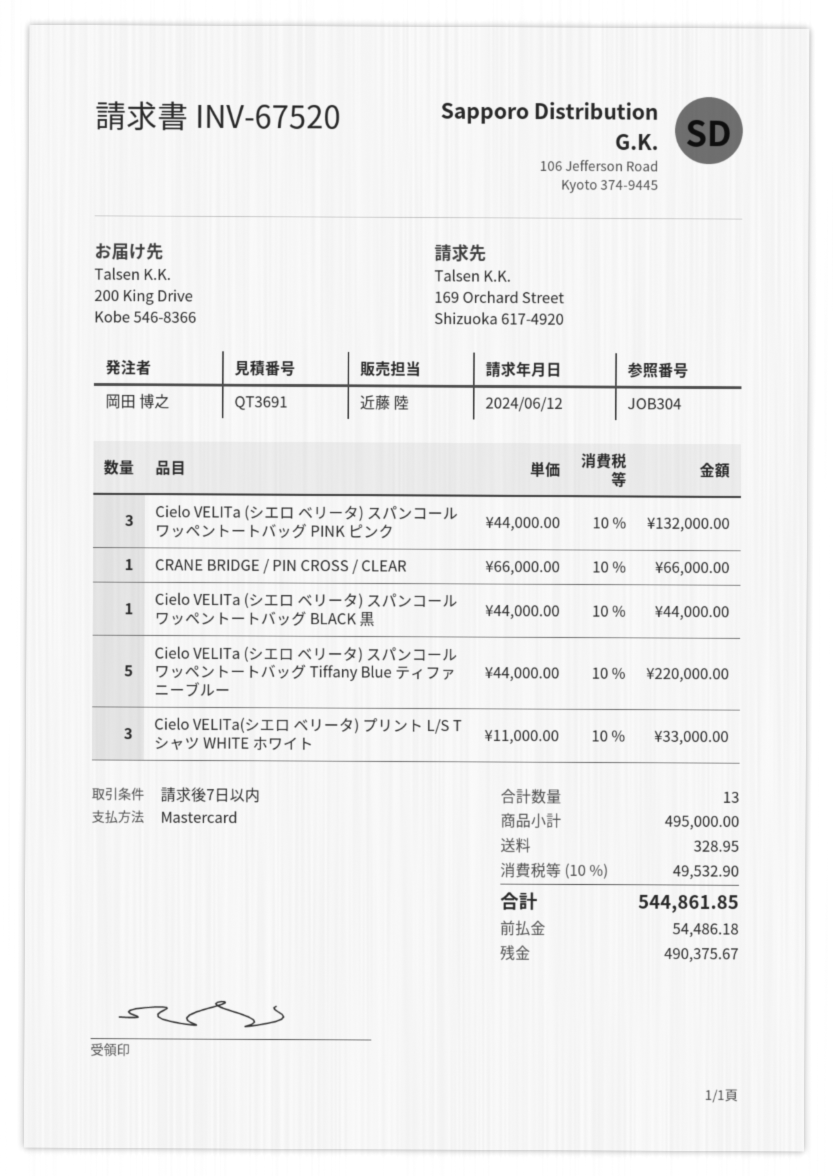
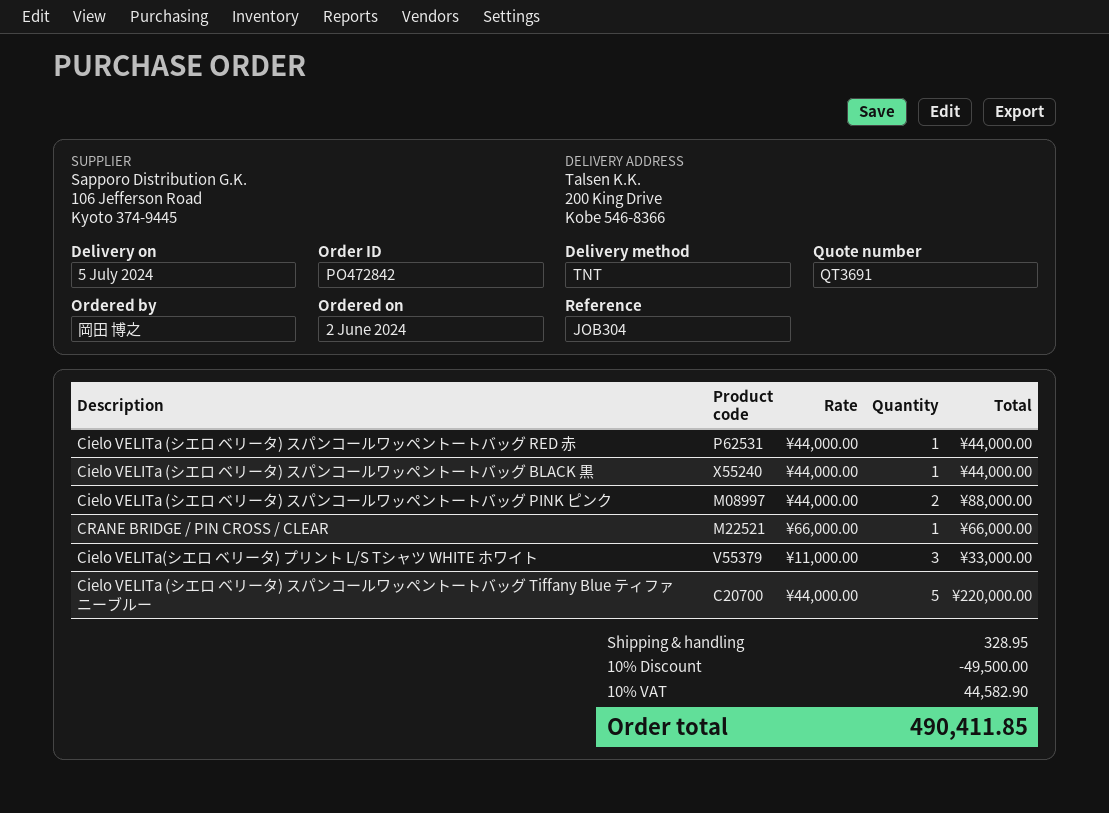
Cielo VELITa (シエロ ベリータ) スパンコールワッペントートバッグ PINK ピンク: 3 x 44000.00 = 132000.00 -> 2 x 44000.00 = 88000.00
Cielo VELITa (シエロ ベリータ) スパンコールワッペントートバッグ RED 赤: none -> 1 x 44000.00 = 44000.00
discount: none -> 10% = 49500.00
tax: 10% = 49532.90 -> 10% = 44582.90
total: 544861.85 -> 490411.85

